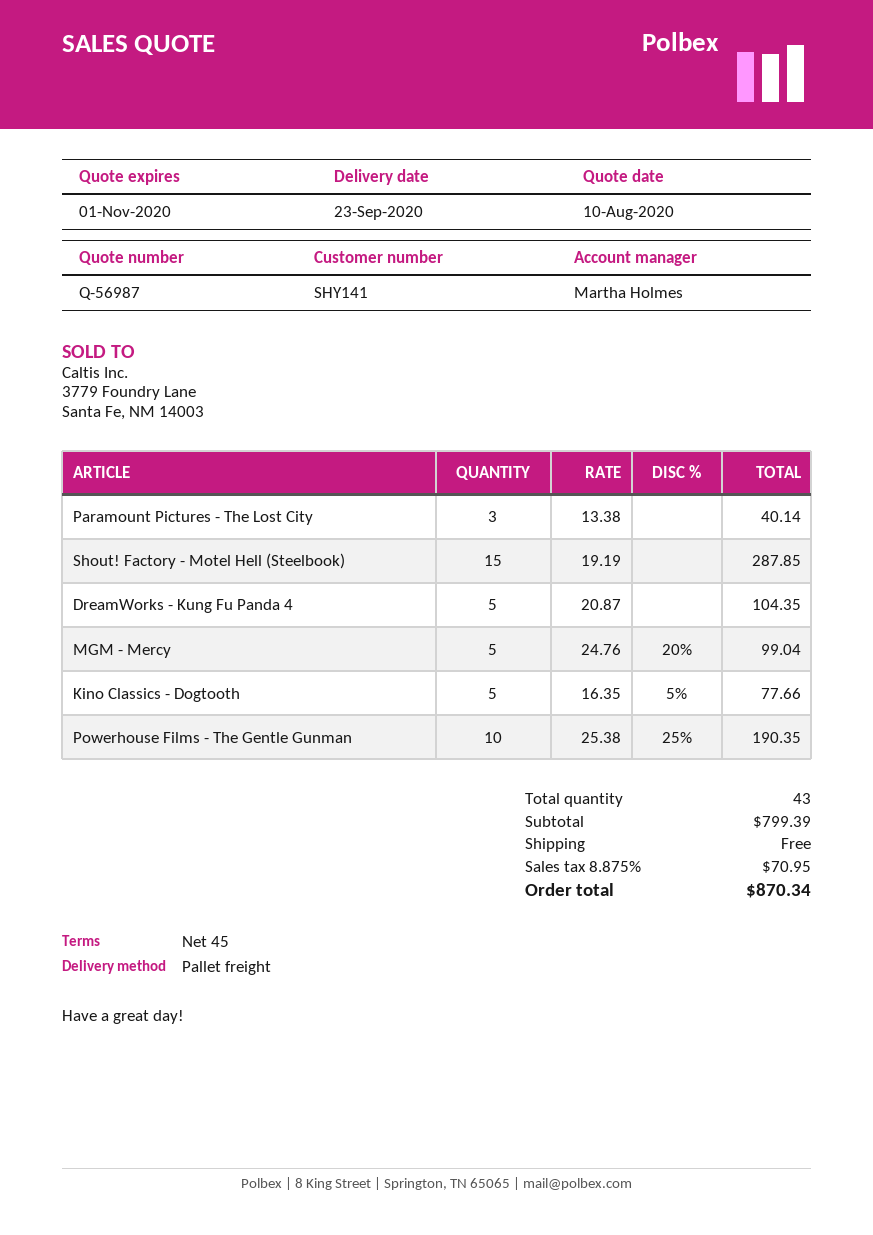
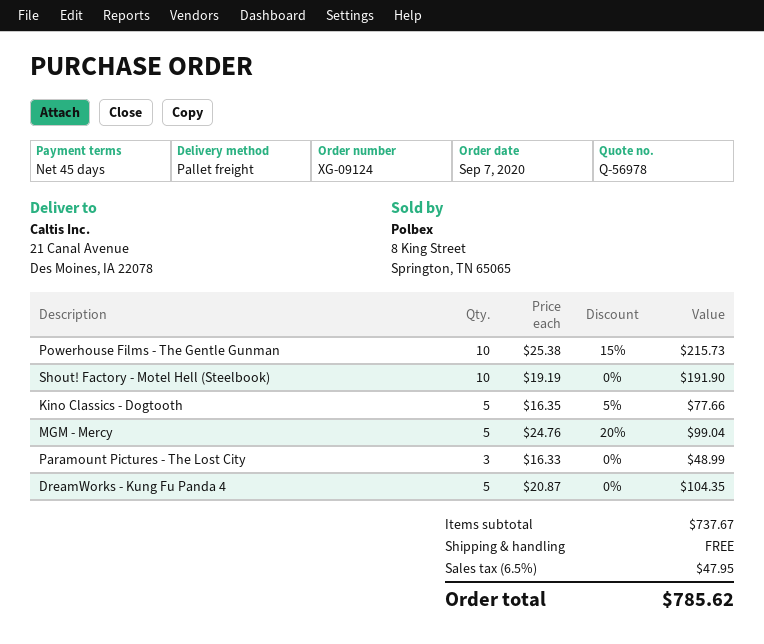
quote number: Q-56987 -> Q-56978
Paramount Pictures - The Lost City: 3 x 13.38 = 40.14 -> 3 x 16.33 = 48.99
Shout! Factory - Motel Hell (Steelbook): 15 x 19.19 = 287.85 -> 10 x 19.19 = 191.90
Powerhouse Films - The Gentle Gunman: 10 x 25.38 - 25% = 190.35 -> 10 x 25.38 - 15% = 215.73
subtotal: 799.39 -> 737.67
tax: 8.875% = 70.95 -> 6.5% = 47.95
total: 870.34 -> 785.62

